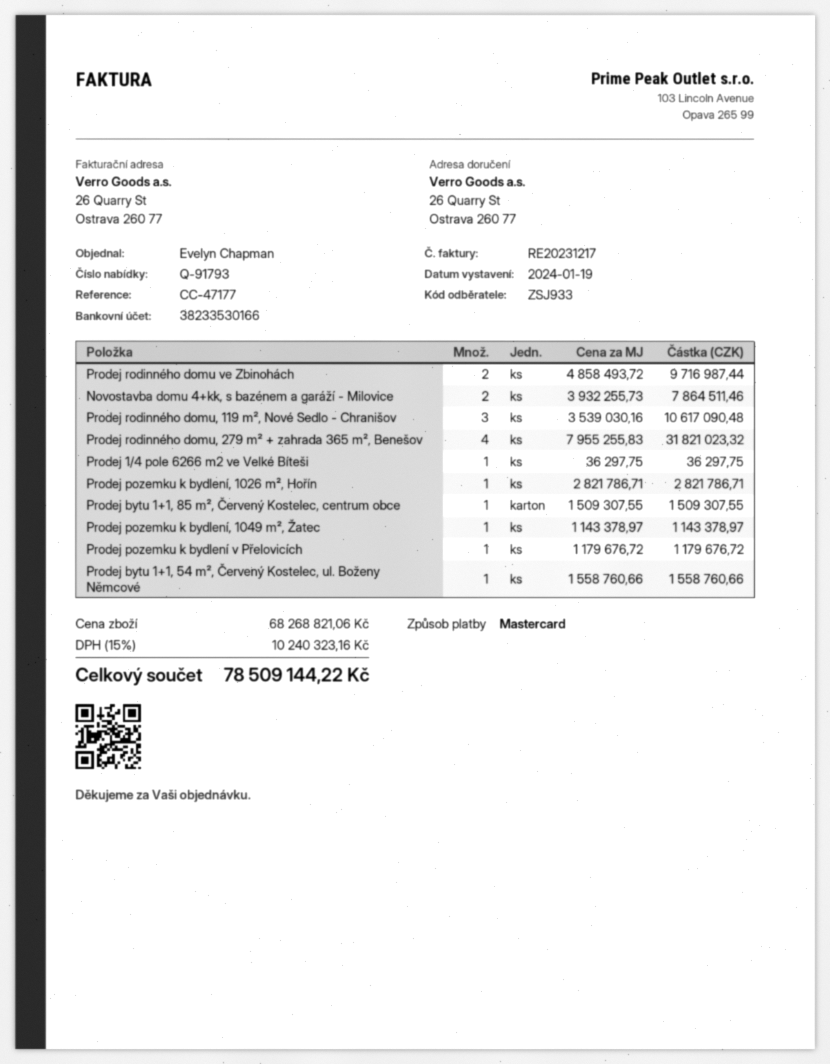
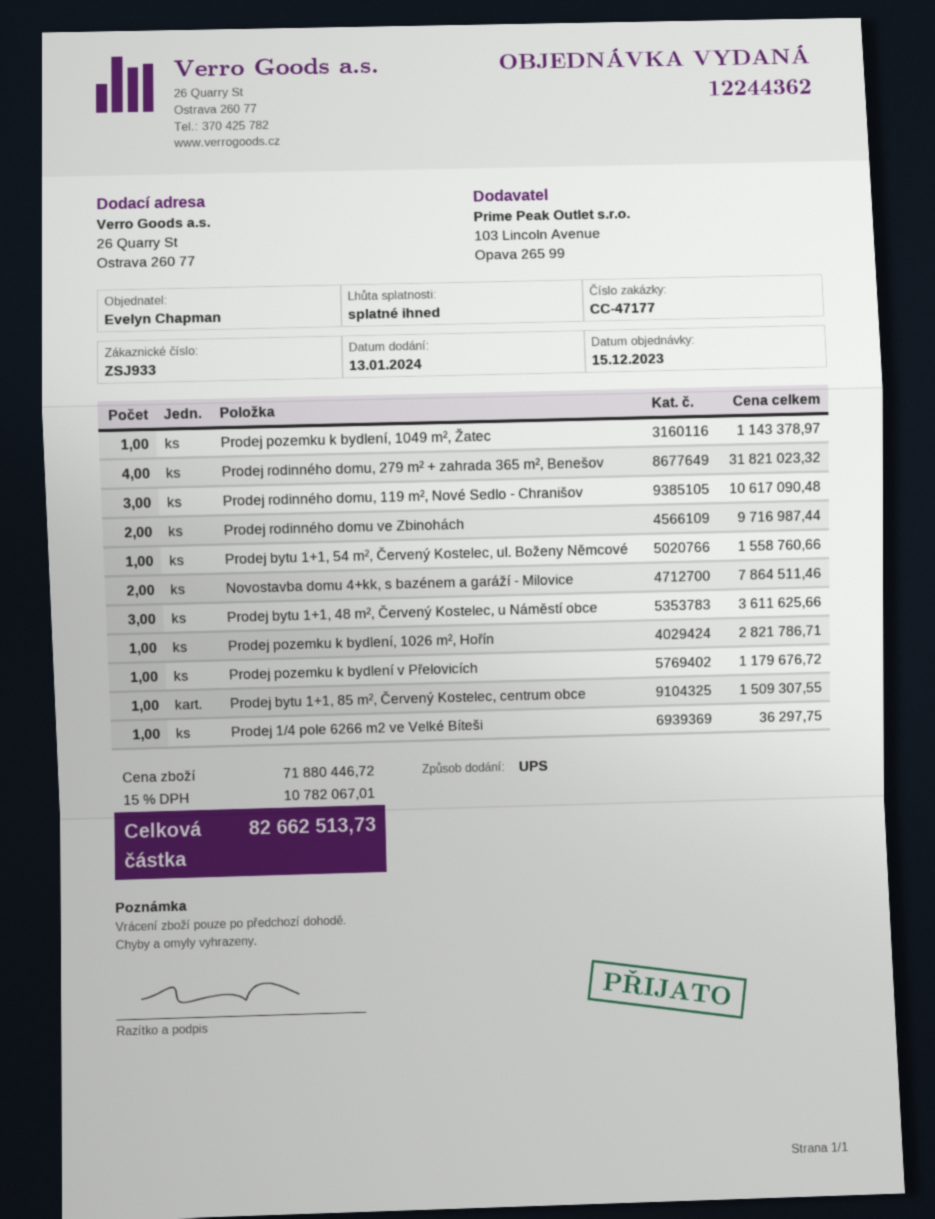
Prodej bytu 1+1, 48 m², Červený Kostelec, u Náměstí obce: none -> 3 for 3611625.66
subtotal: 68268821.06 -> 71880446.72
tax: 15% = 10240323.16 -> 15% = 10782067.01
total: 78509144.22 -> 82662513.73

